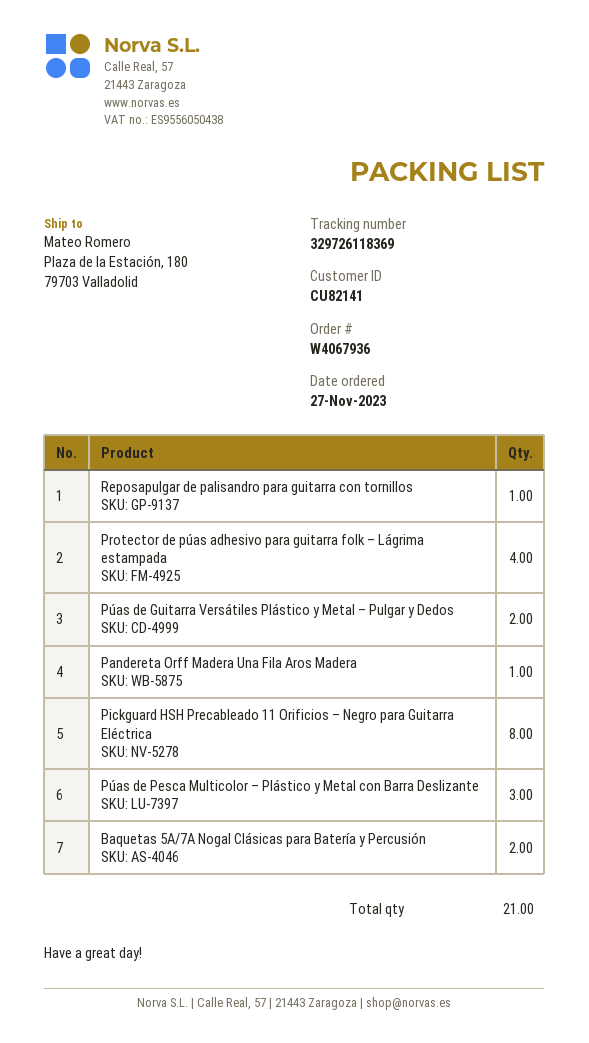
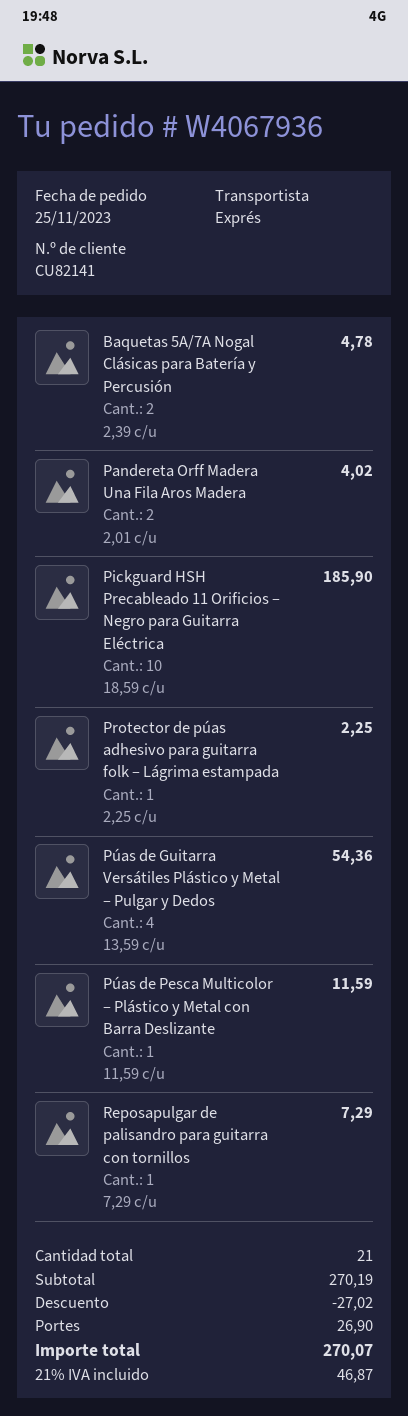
order date: 2023-11-27 -> 2023-11-25
Protector de púas adhesivo para guitarra folk – Lágrima estampada: 4 -> 1
Púas de Guitarra Versátiles Plástico y Metal – Pulgar y Dedos: 2 -> 4
Pandereta Orff Madera Una Fila Aros Madera: 1 -> 2
Pickguard HSH Precableado 11 Orificios – Negro para Guitarra Eléctrica: 8 -> 10
Púas de Pesca Multicolor – Plástico y Metal con Barra Deslizante: 3 -> 1

